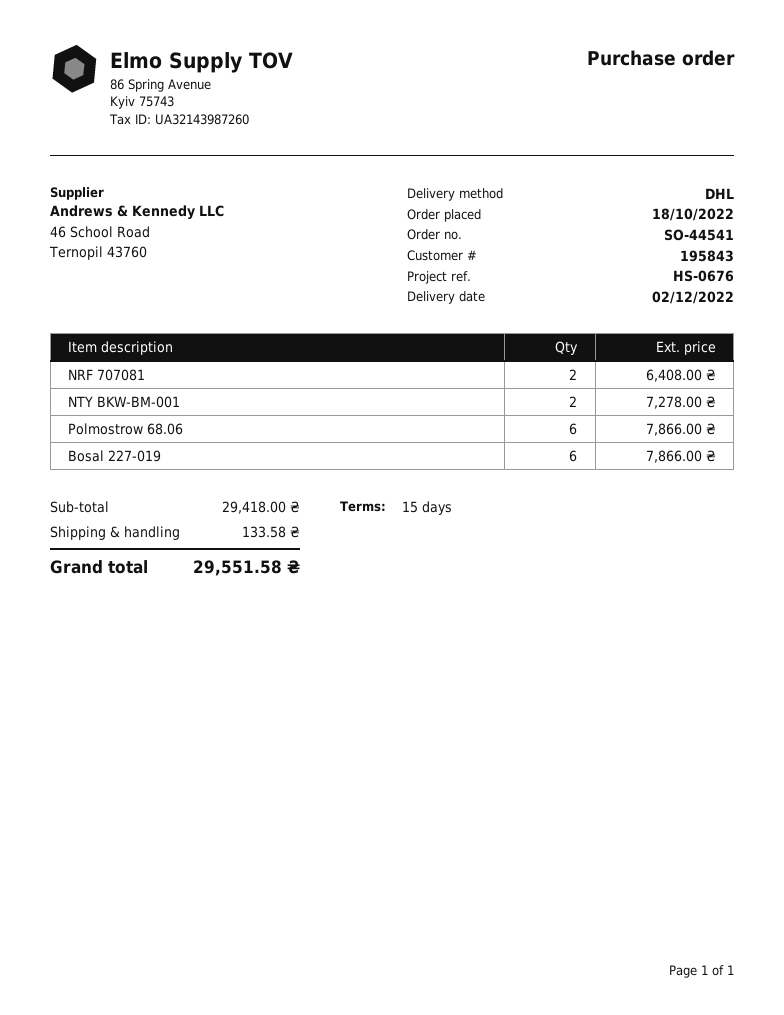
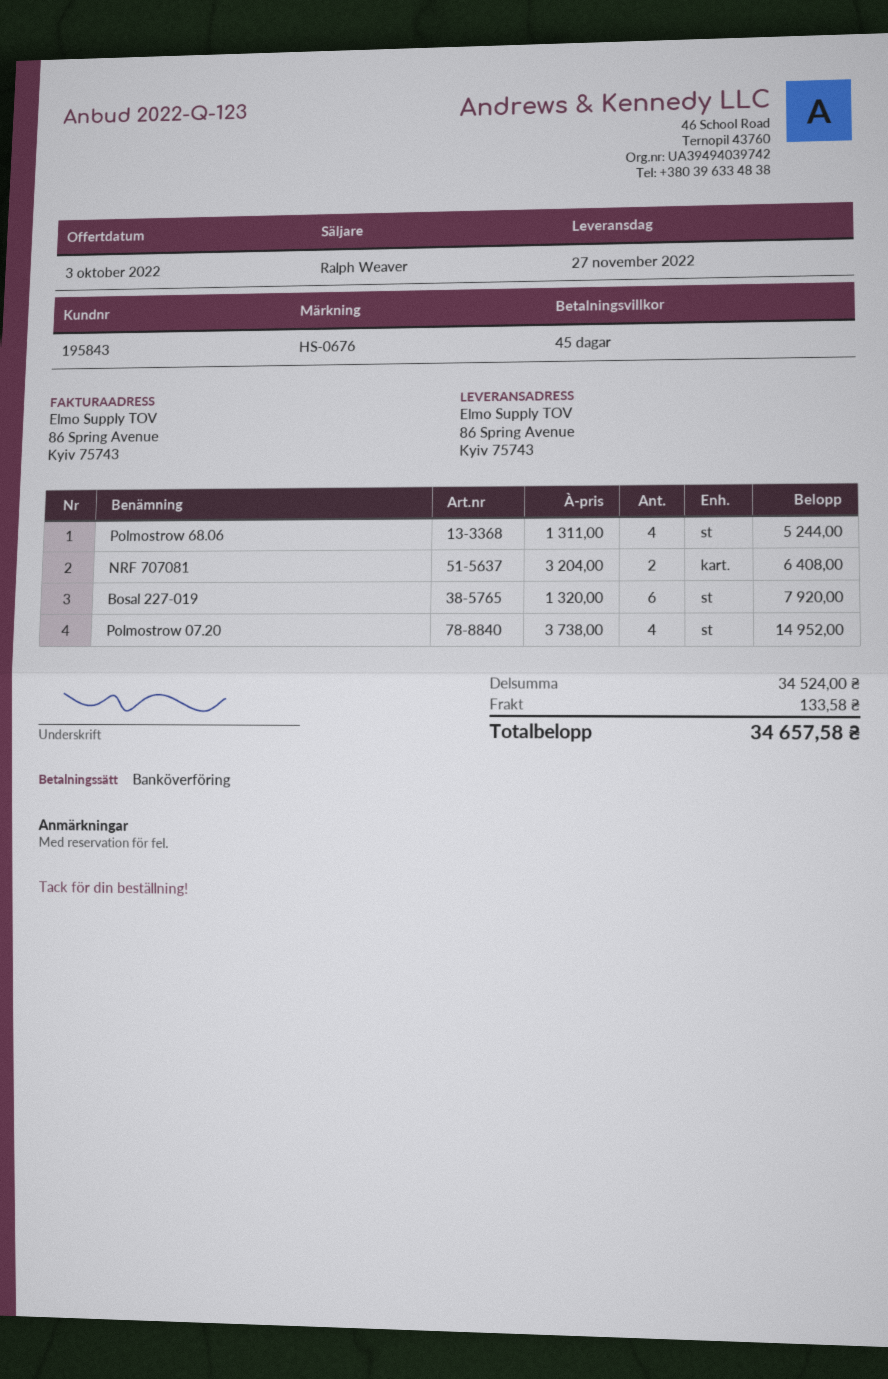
delivery date: 2022-12-02 -> 2022-11-27
payment terms: 15 days -> 45 days
NTY BKW-BM-001: 2 for 7278.00 -> none
Polmostrow 68.06: 6 for 7866.00 -> 4 for 5244.00
Bosal 227-019: 6 for 7866.00 -> 6 for 7920.00
Polmostrow 07.20: none -> 4 for 14952.00
subtotal: 29418.00 -> 34524.00
total: 29551.58 -> 34657.58

